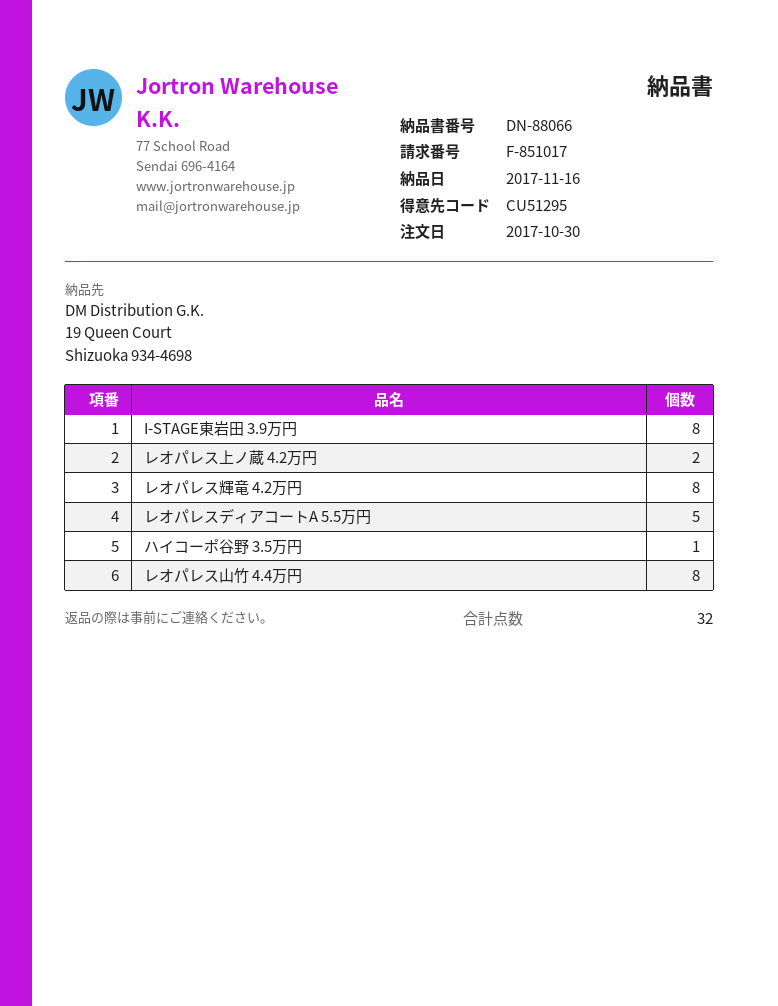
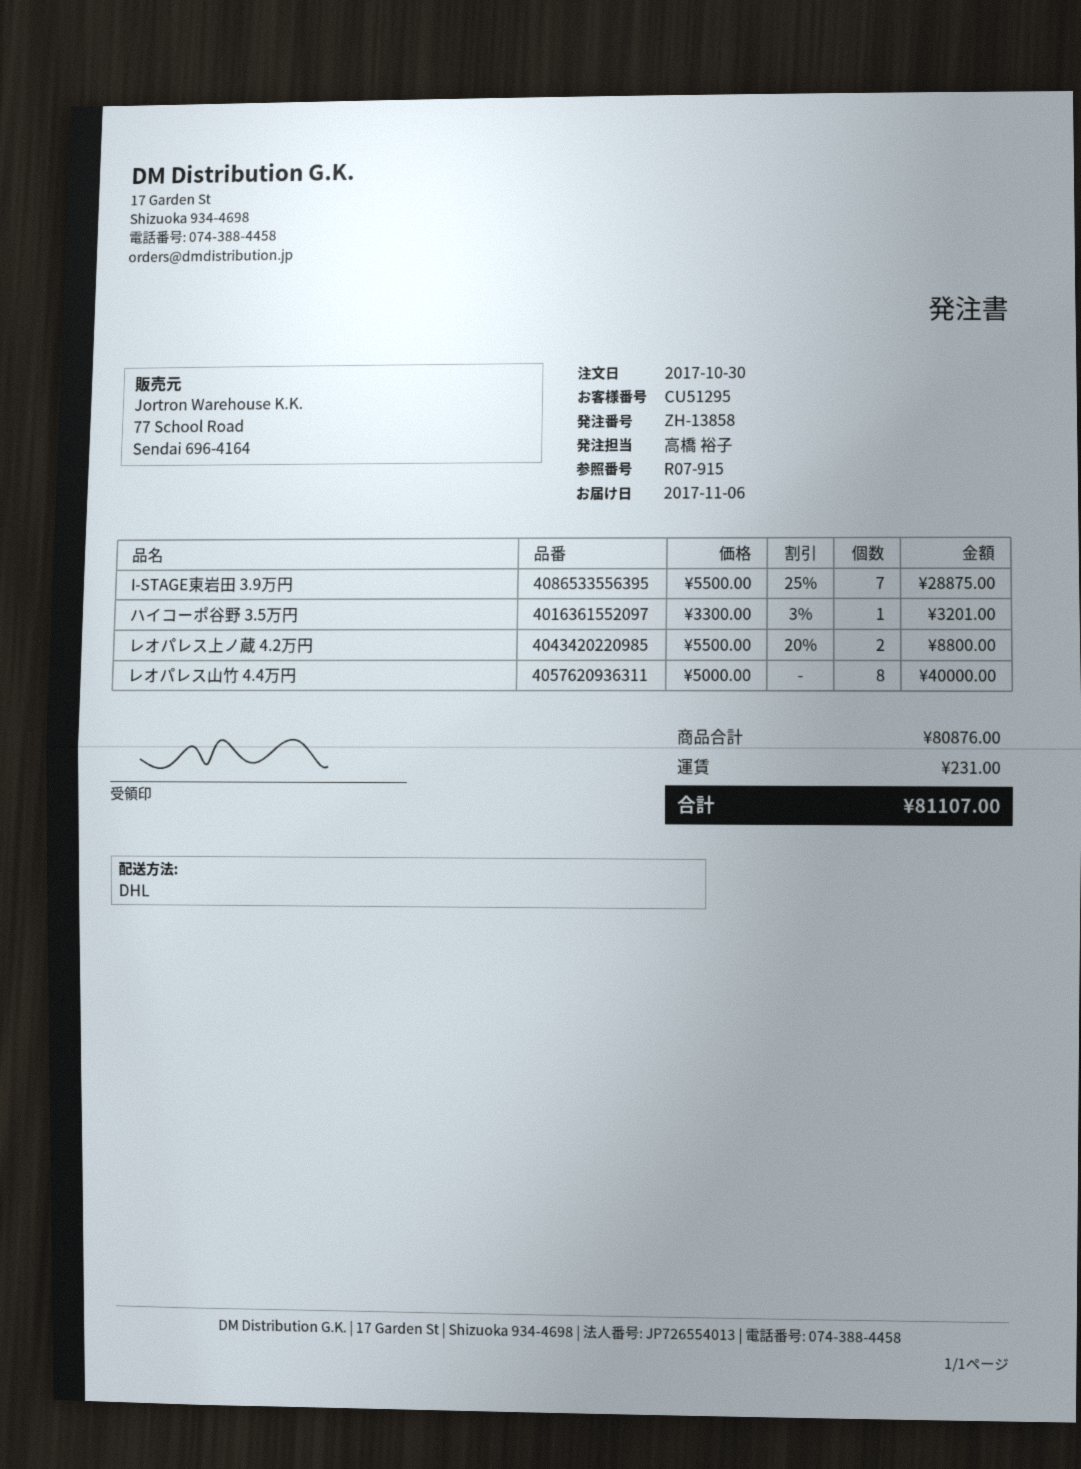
delivery date: 2017-11-16 -> 2017-11-06
I-STAGE東岩田 3.9万円: 8 -> 7
レオパレス輝竜 4.2万円: 8 -> none
レオパレスディアコートA 5.5万円: 5 -> none

